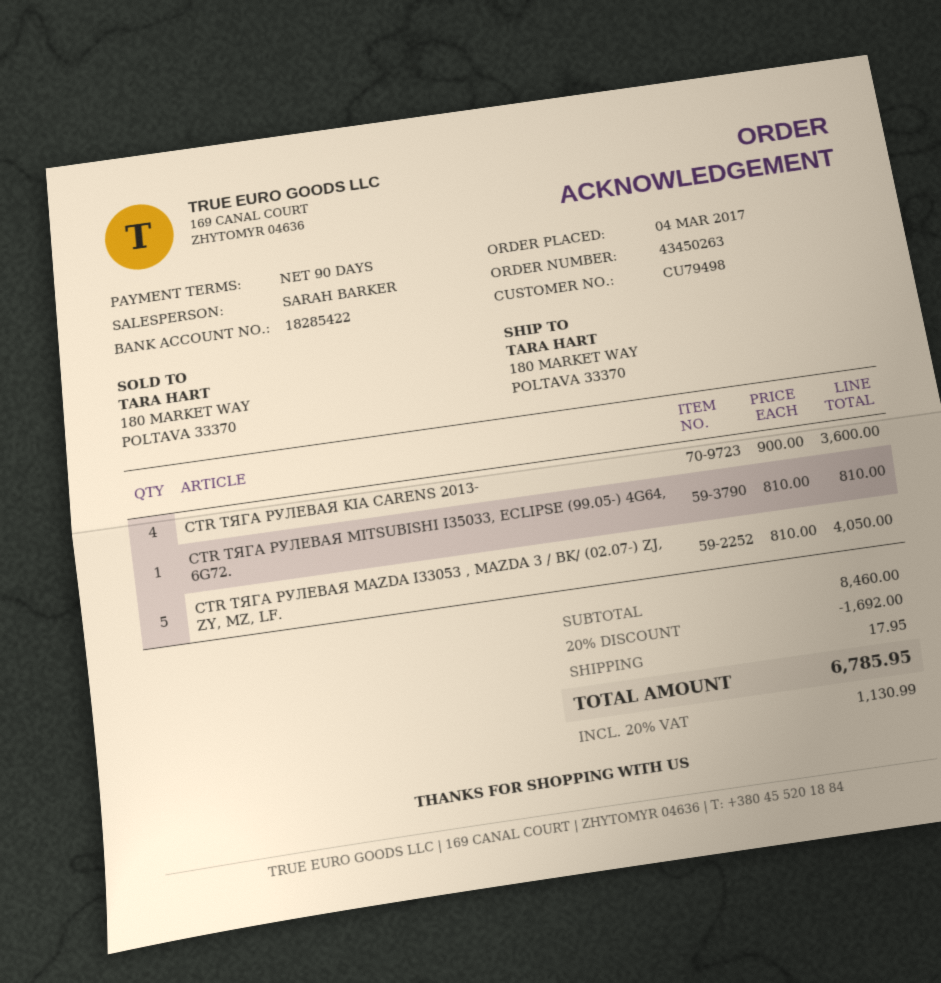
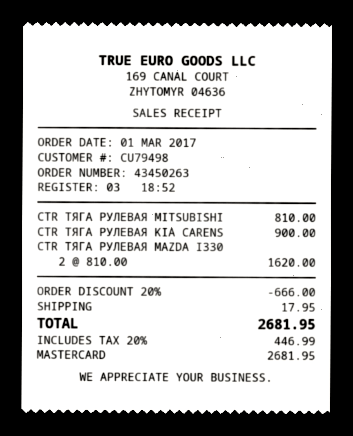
order date: 2017-03-04 -> 2017-03-01
CTR ТЯГА РУЛЕВАЯ KIA CARENS 2013-: 4 x 900.00 = 3600.00 -> 1 x 900.00 = 900.00
CTR ТЯГА РУЛЕВАЯ MAZDA I33053 , MAZDA 3 / BK/ (02.07-) ZJ, ZY, MZ, LF.: 5 x 810.00 = 4050.00 -> 2 x 810.00 = 1620.00
discount: 20% = 1692.00 -> 20% = 666.00
tax: 20% = 1130.99 -> 20% = 446.99
total: 6785.95 -> 2681.95

